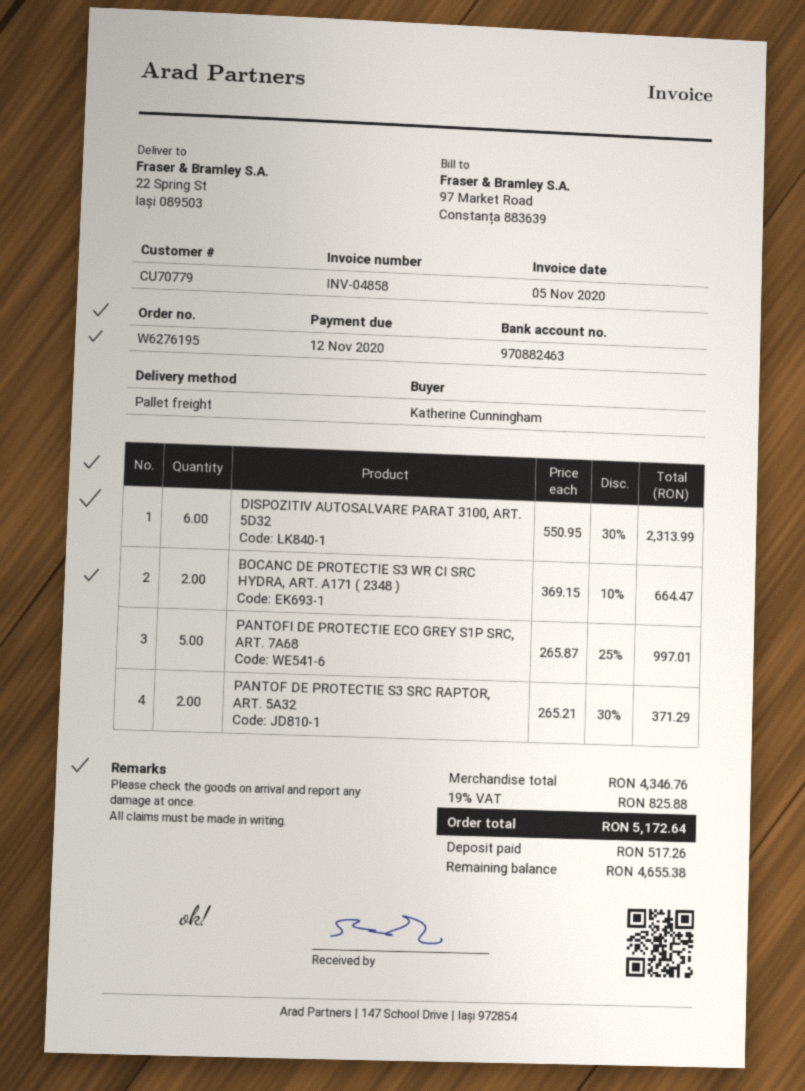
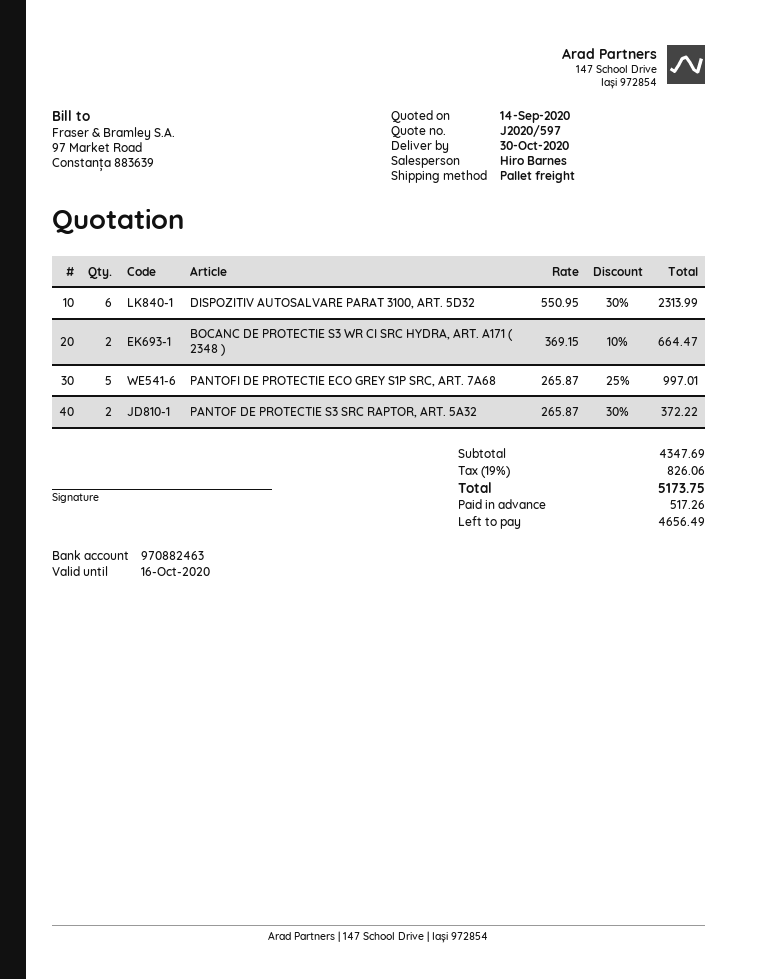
PANTOF DE PROTECTIE S3 SRC RAPTOR, ART. 5A32: 2 x 265.21 - 30% = 371.29 -> 2 x 265.87 - 30% = 372.22
subtotal: 4346.76 -> 4347.69
tax: 19% = 825.88 -> 19% = 826.06
total: 5172.64 -> 5173.75
balance: 4655.38 -> 4656.49

